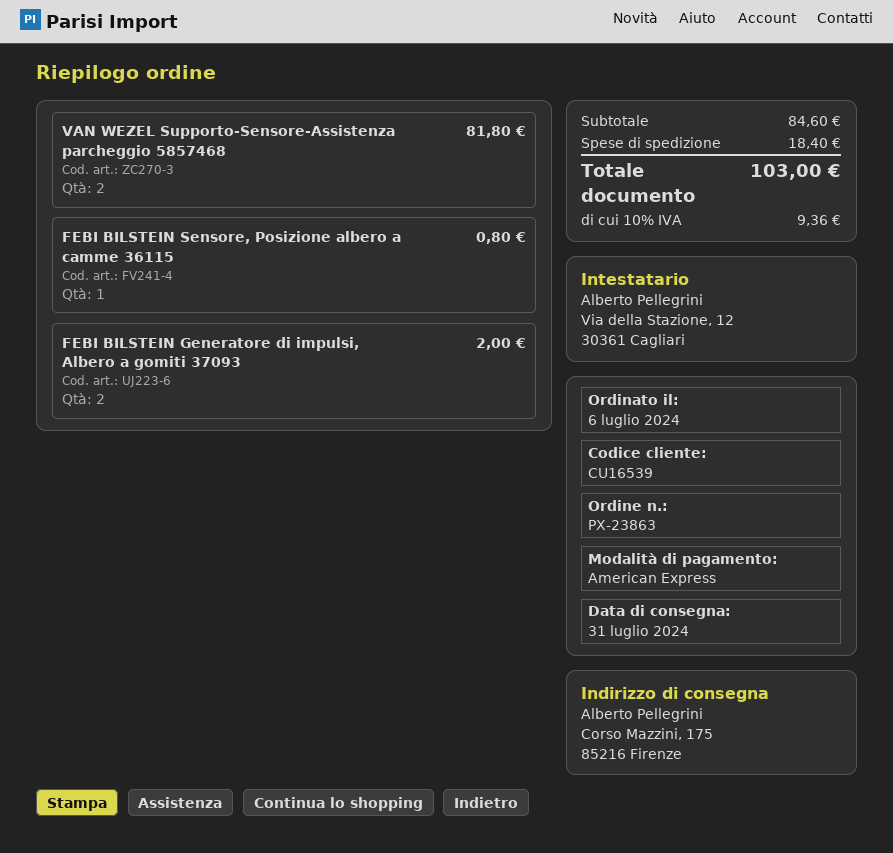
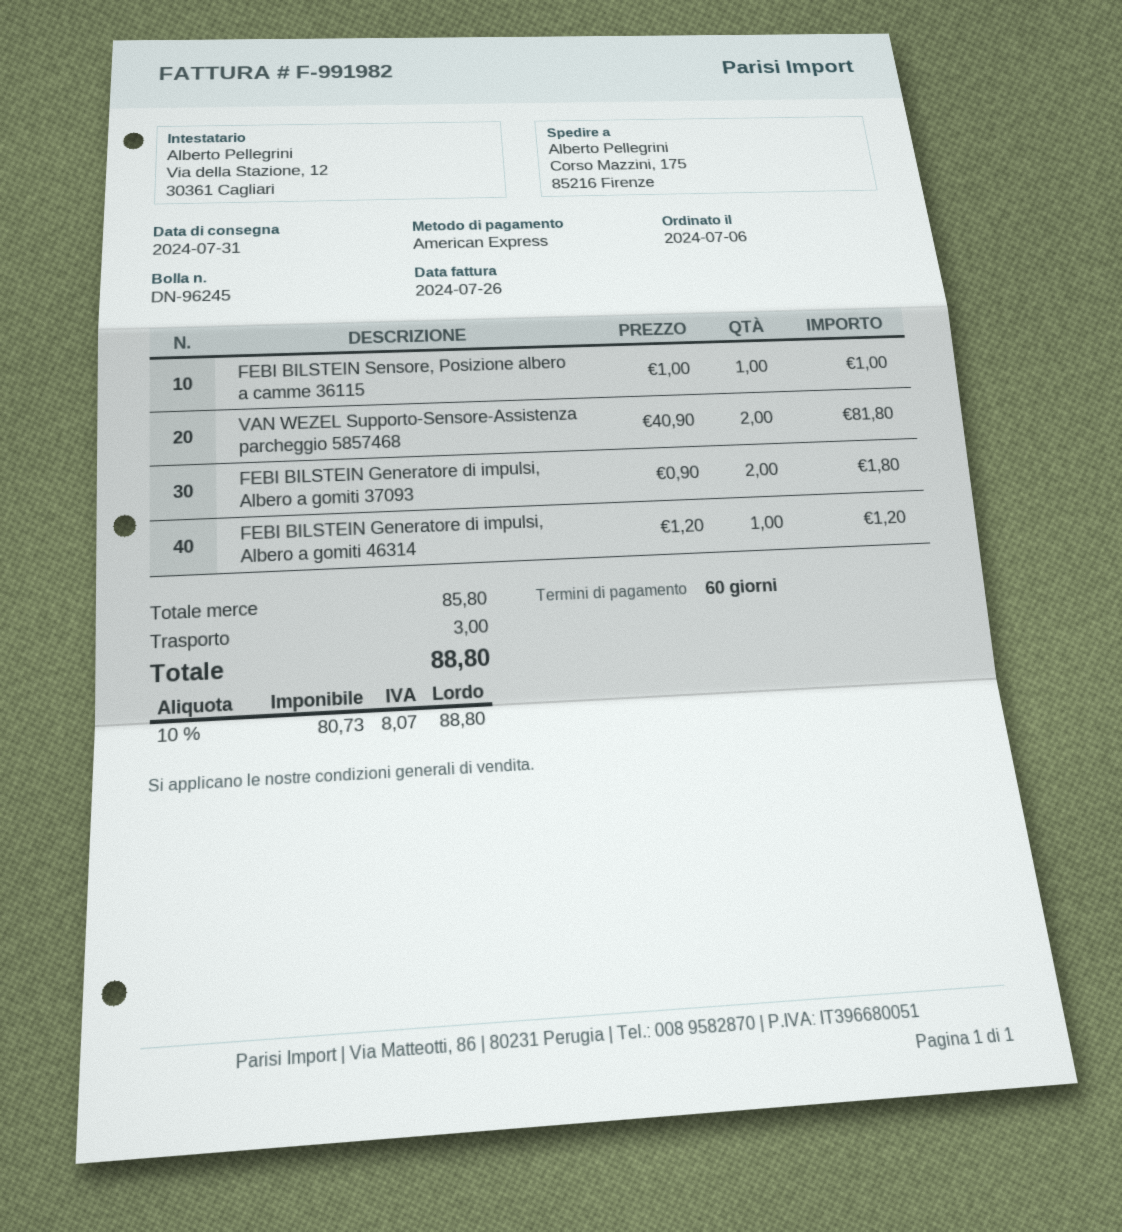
FEBI BILSTEIN Sensore, Posizione albero a camme 36115: 1 for 0.80 -> 1 for 1.00
FEBI BILSTEIN Generatore di impulsi, Albero a gomiti 37093: 2 for 2.00 -> 2 for 1.80
FEBI BILSTEIN Generatore di impulsi, Albero a gomiti 46314: none -> 1 for 1.20
subtotal: 84.60 -> 85.80
shipping: 18.40 -> 3.00
tax: 10% = 9.36 -> 10% = 8.07
total: 103.00 -> 88.80

